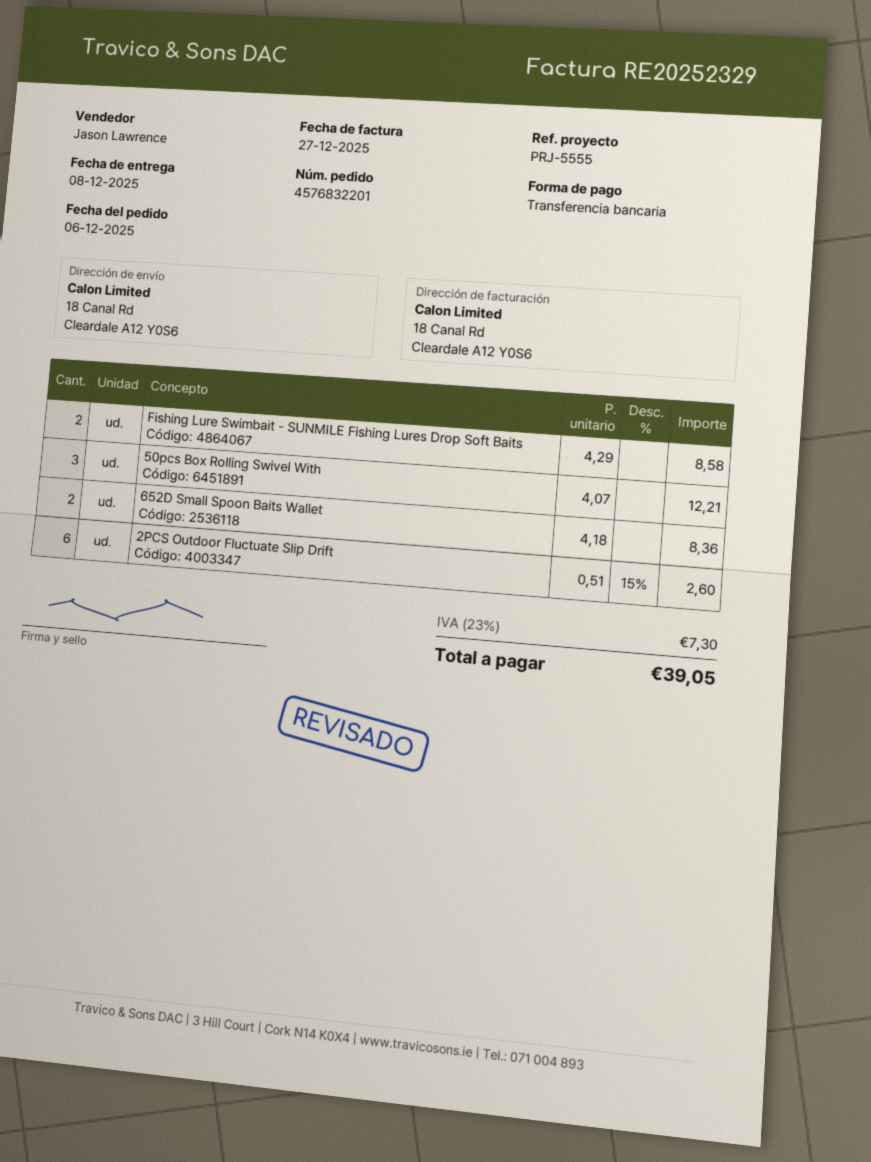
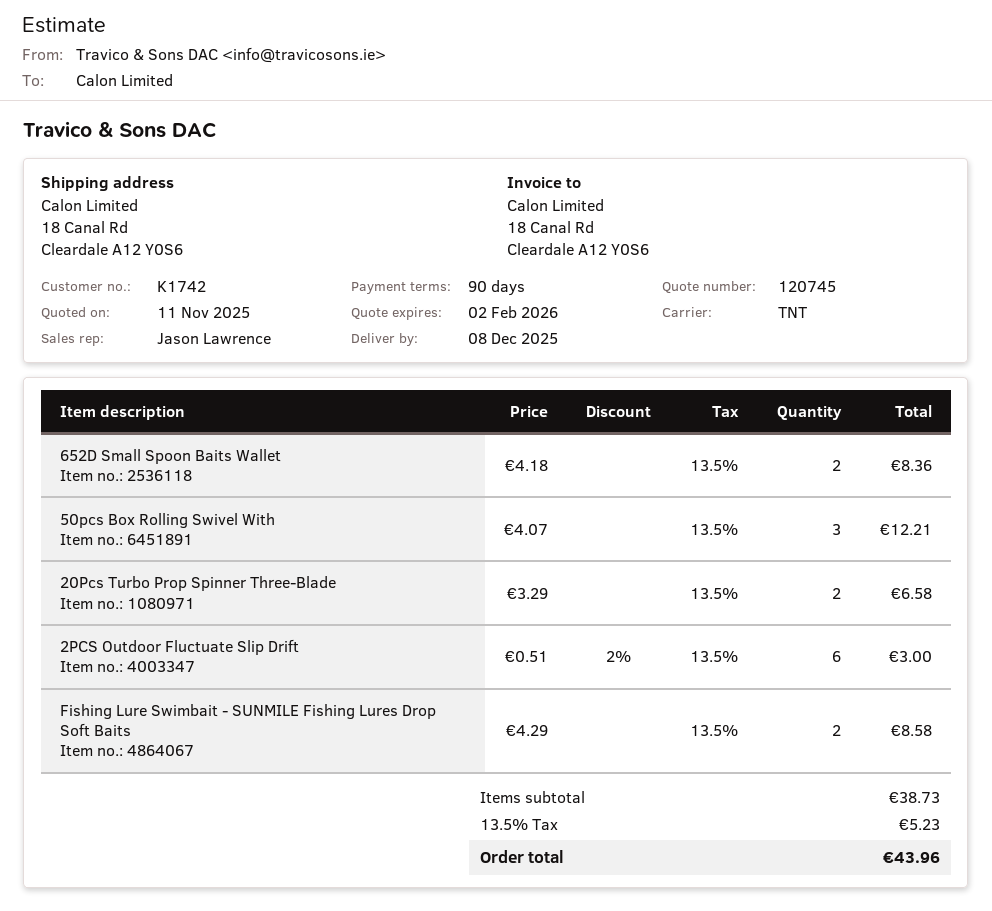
2PCS Outdoor Fluctuate Slip Drift: 6 x 0.51 - 15% = 2.60 -> 6 x 0.51 - 2% = 3.00
20Pcs Turbo Prop Spinner Three-Blade: none -> 2 x 3.29 = 6.58
tax: 23% = 7.30 -> 13.5% = 5.23
total: 39.05 -> 43.96

